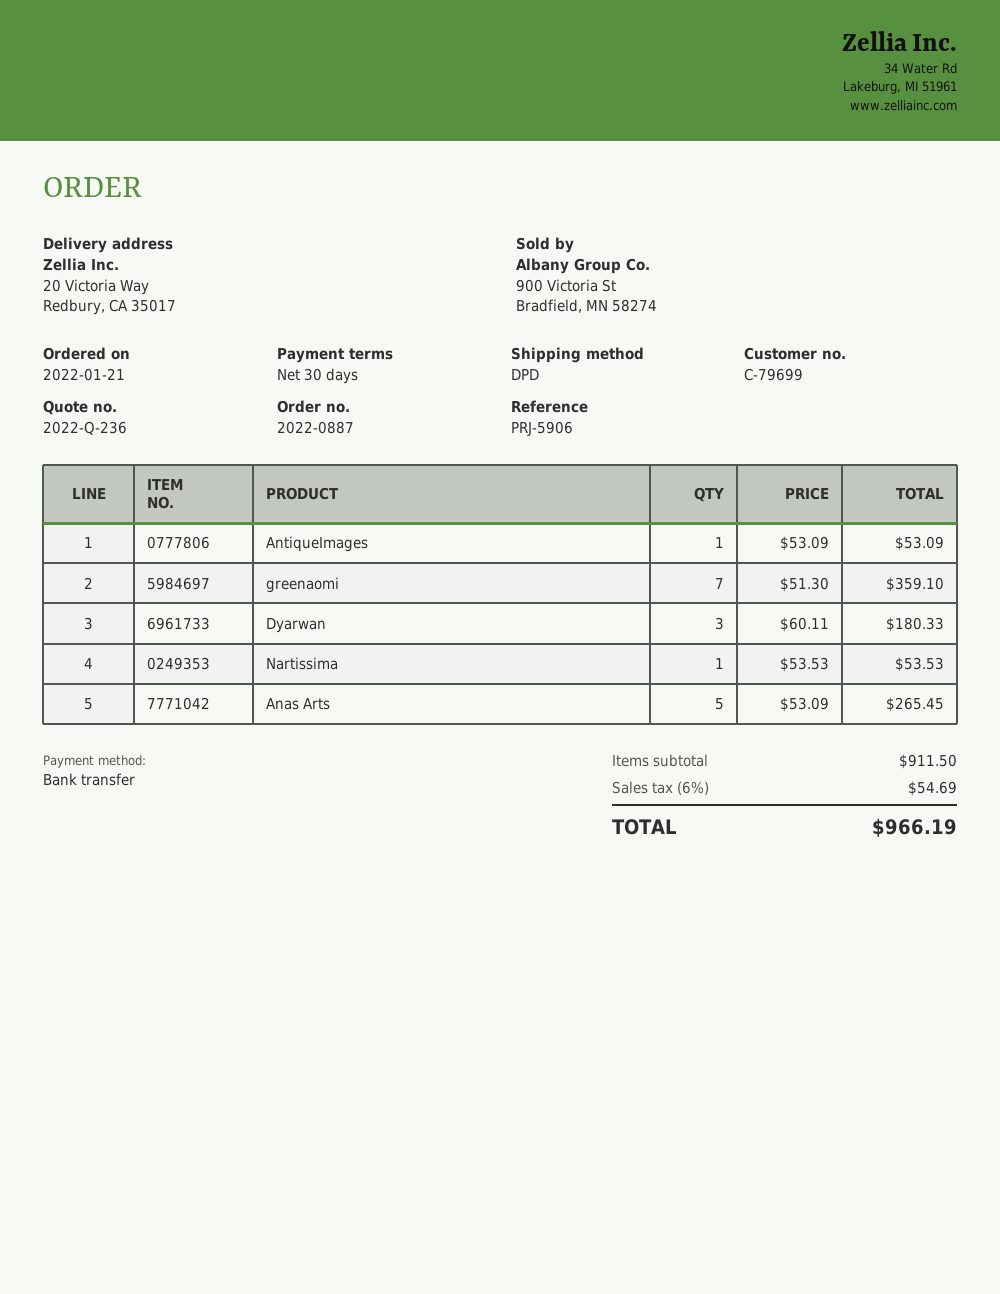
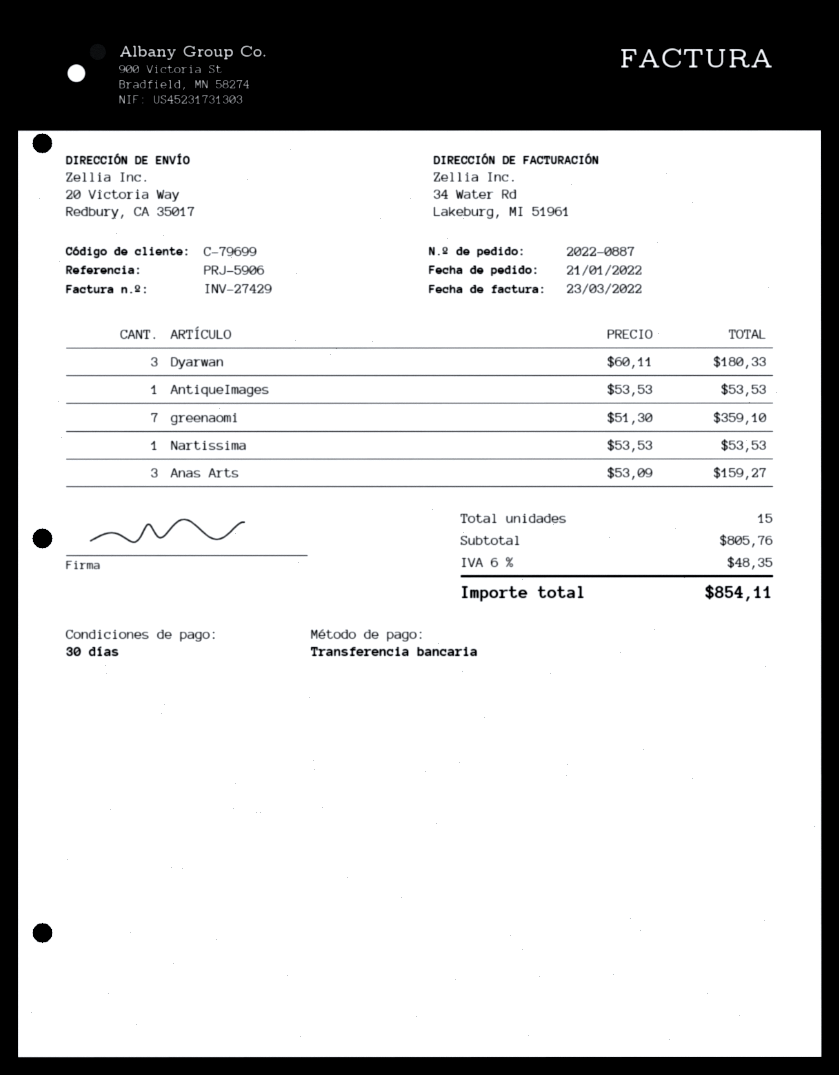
AntiqueImages: 1 x 53.09 = 53.09 -> 1 x 53.53 = 53.53
Anas Arts: 5 x 53.09 = 265.45 -> 3 x 53.09 = 159.27
subtotal: 911.50 -> 805.76
tax: 6% = 54.69 -> 6% = 48.35
total: 966.19 -> 854.11

